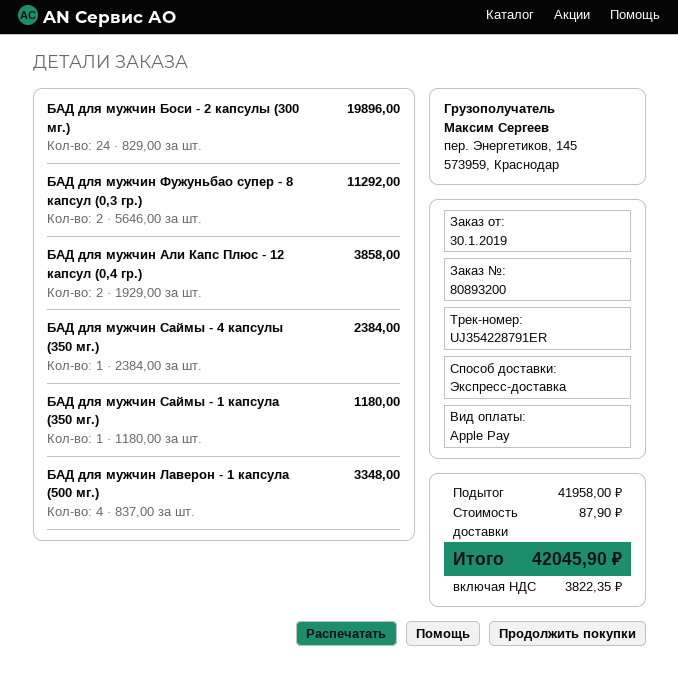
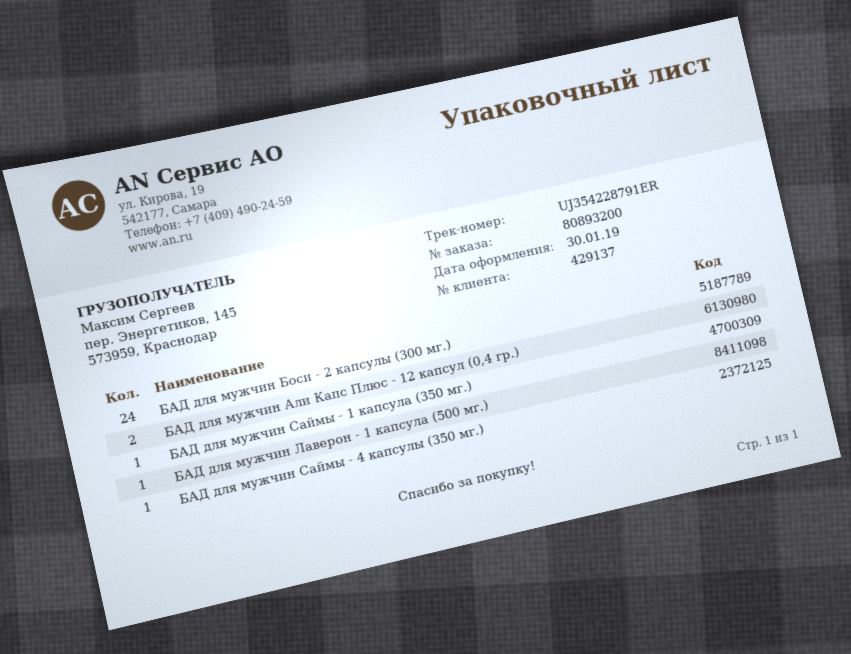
БАД для мужчин Фужуньбао супер - 8 капсул (0,3 гр.): 2 -> none
БАД для мужчин Лаверон - 1 капсула (500 мг.): 4 -> 1

